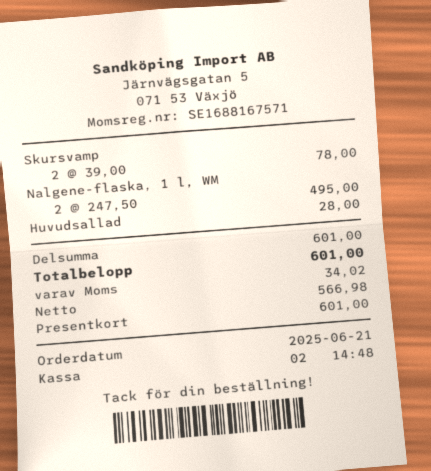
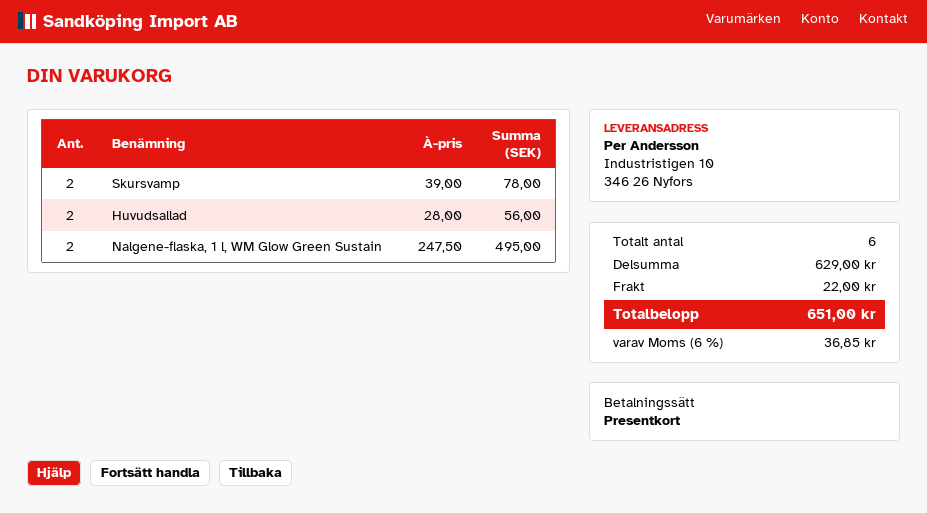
Huvudsallad: 1 x 28.00 = 28.00 -> 2 x 28.00 = 56.00
subtotal: 601.00 -> 629.00
shipping: none -> 22.00
tax: 34.02 -> 36.85
total: 601.00 -> 651.00

